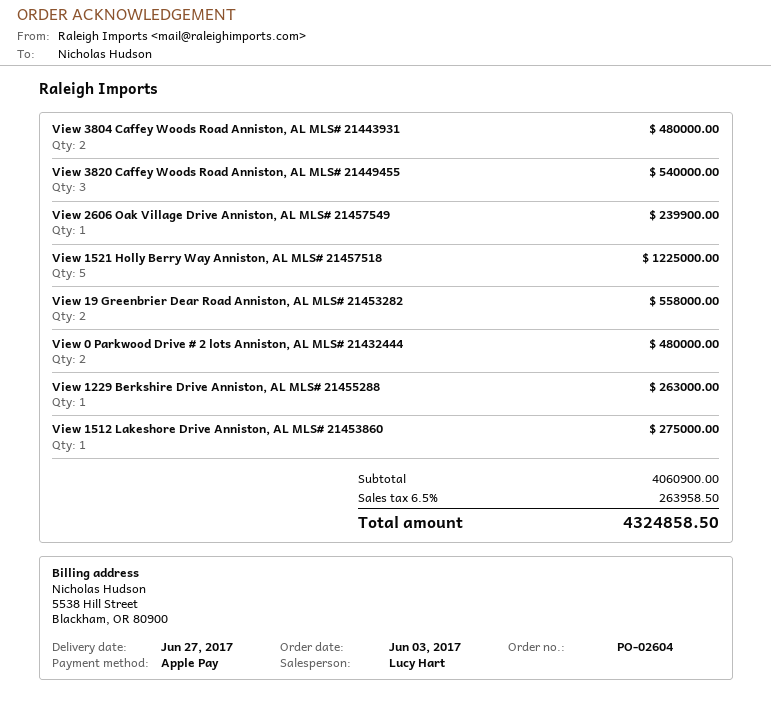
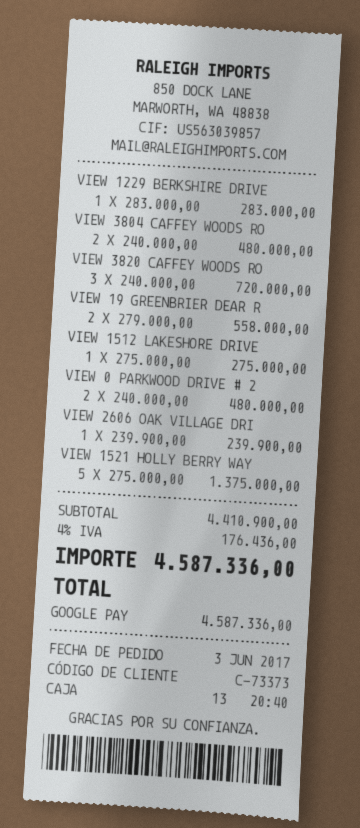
payment method: Apple Pay -> Google Pay
View 3820 Caffey Woods Road Anniston, AL MLS# 21449455: 3 for 540000.00 -> 3 for 720000.00
View 1521 Holly Berry Way Anniston, AL MLS# 21457518: 5 for 1225000.00 -> 5 for 1375000.00
View 1229 Berkshire Drive Anniston, AL MLS# 21455288: 1 for 263000.00 -> 1 for 283000.00
subtotal: 4060900.00 -> 4410900.00
tax: 6.5% = 263958.50 -> 4% = 176436.00
total: 4324858.50 -> 4587336.00

